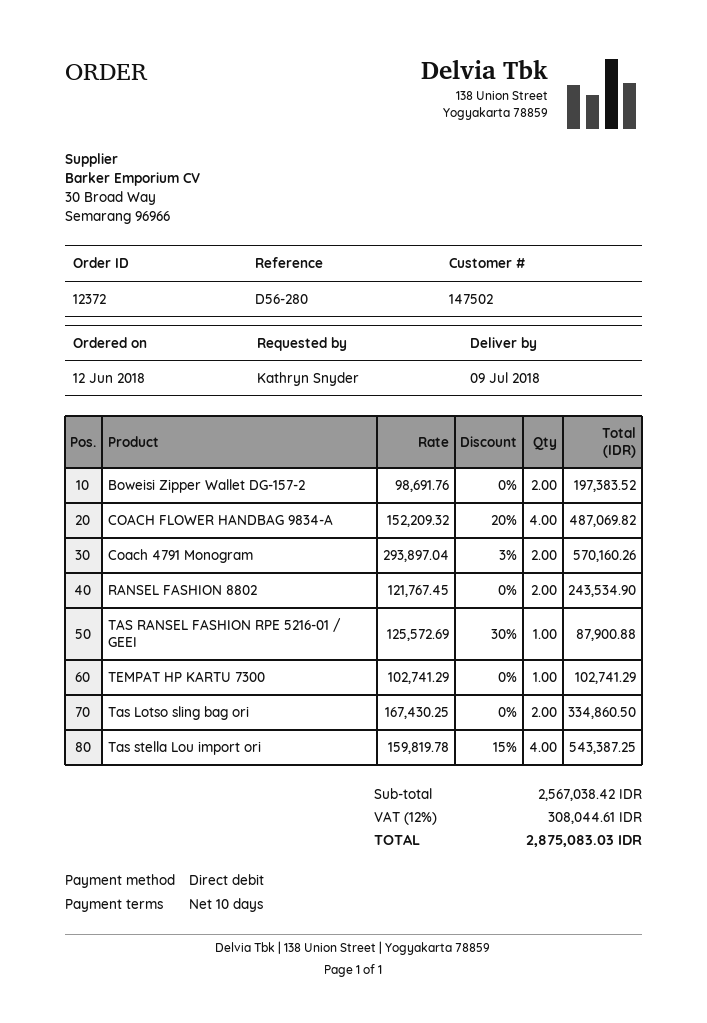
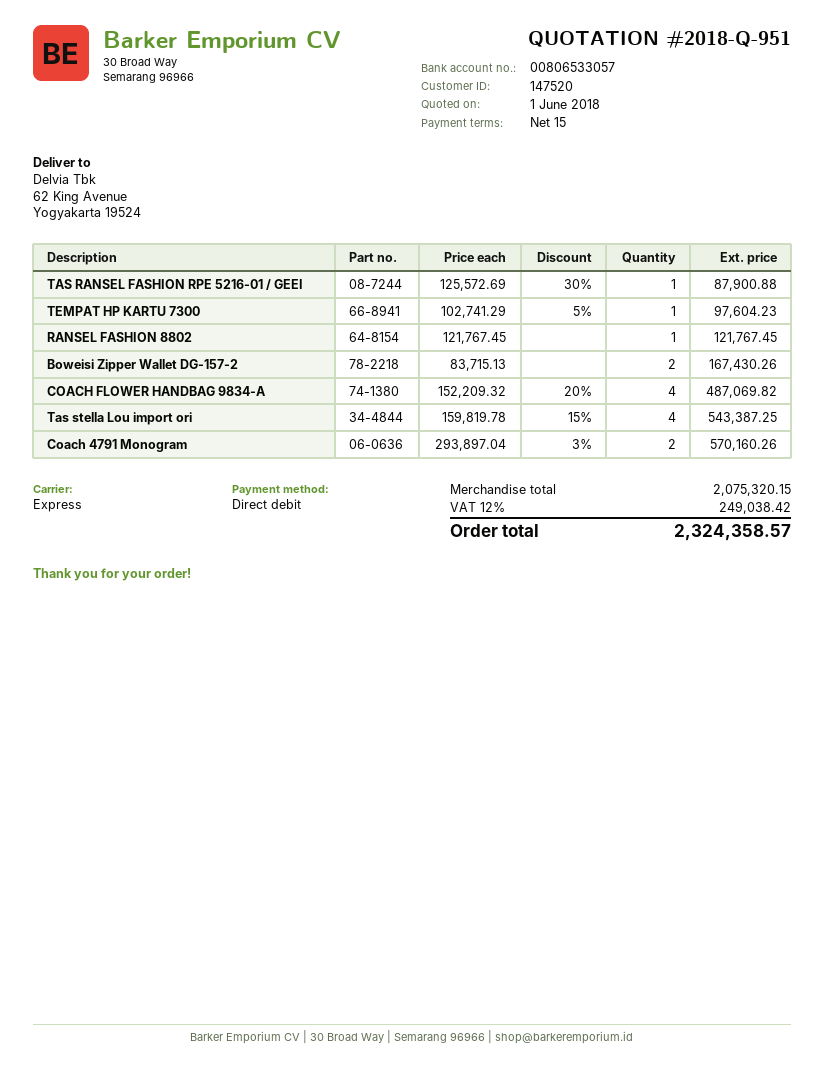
payment terms: 10 days -> 15 days
customer number: 147502 -> 147520
Boweisi Zipper Wallet DG-157-2: 2 x 98691.76 = 197383.52 -> 2 x 83715.13 = 167430.26
RANSEL FASHION 8802: 2 x 121767.45 = 243534.90 -> 1 x 121767.45 = 121767.45
TEMPAT HP KARTU 7300: 1 x 102741.29 = 102741.29 -> 1 x 102741.29 - 5% = 97604.23
Tas Lotso sling bag ori: 2 x 167430.25 = 334860.50 -> none
subtotal: 2567038.42 -> 2075320.15
tax: 12% = 308044.61 -> 12% = 249038.42
total: 2875083.03 -> 2324358.57

